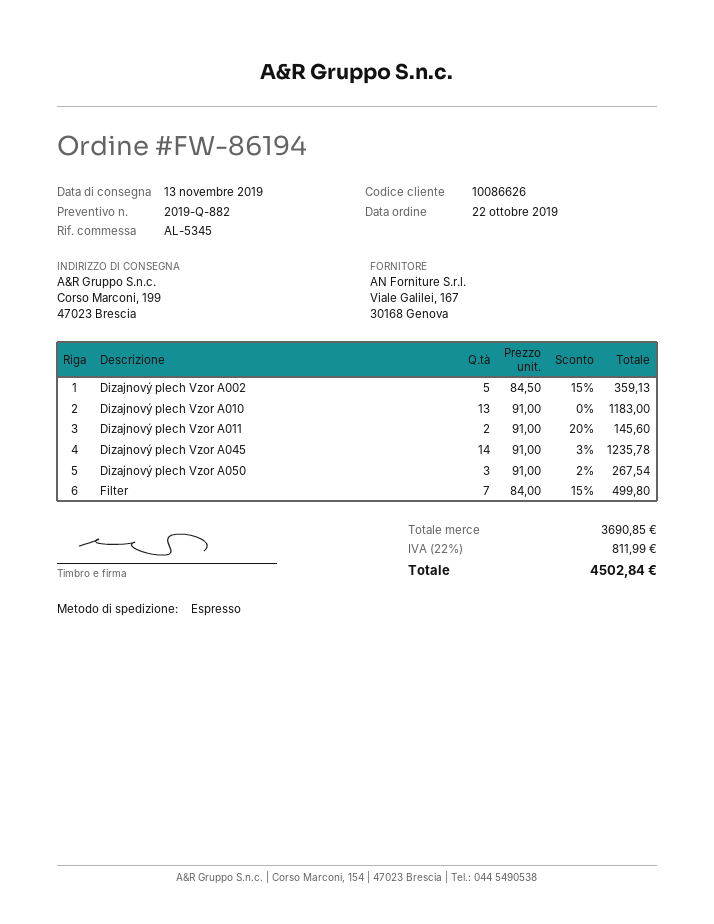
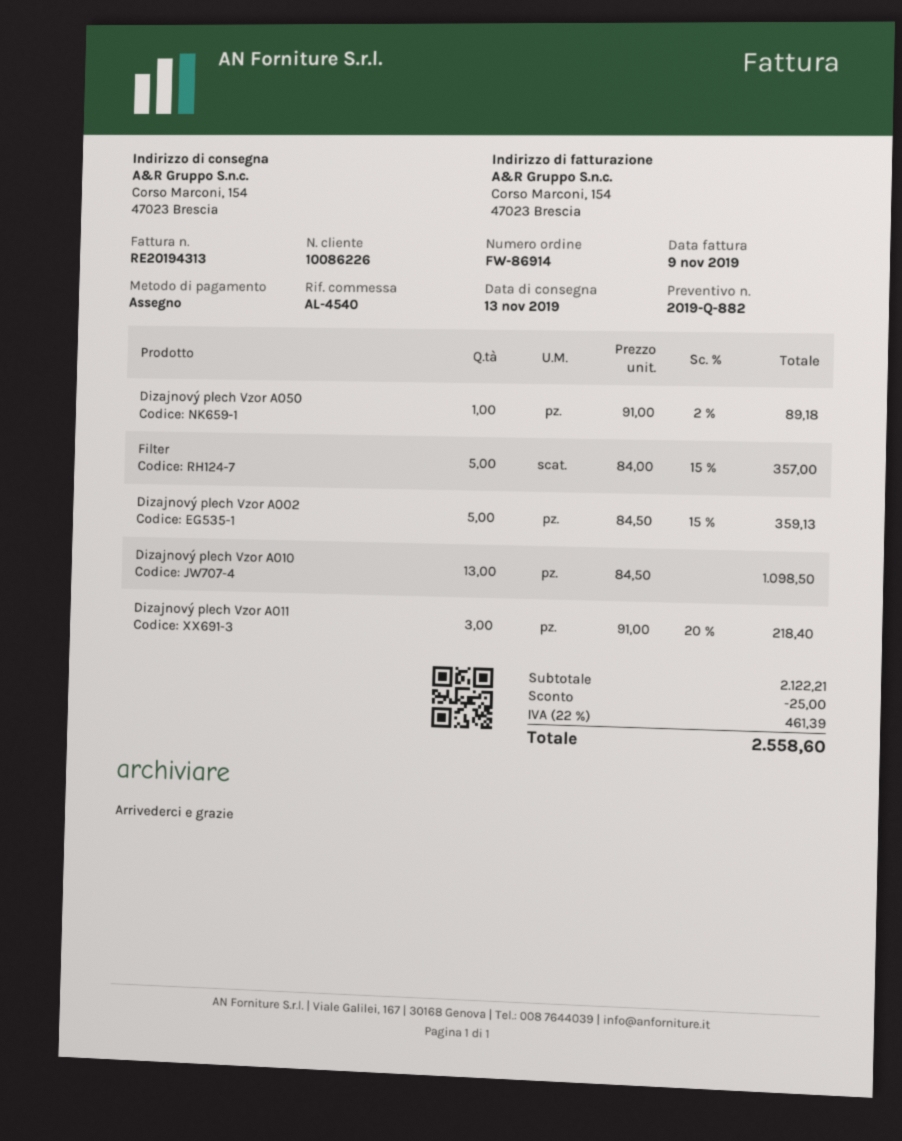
order number: FW-86194 -> FW-86914
customer number: 10086626 -> 10086226
reference: AL-5345 -> AL-4540
ship to: Corso Marconi, 199, 47023 Brescia -> Corso Marconi, 154, 47023 Brescia
Dizajnový plech Vzor A010: 13 x 91.00 = 1183.00 -> 13 x 84.50 = 1098.50
Dizajnový plech Vzor A011: 2 x 91.00 - 20% = 145.60 -> 3 x 91.00 - 20% = 218.40
Dizajnový plech Vzor A045: 14 x 91.00 - 3% = 1235.78 -> none
Dizajnový plech Vzor A050: 3 x 91.00 - 2% = 267.54 -> 1 x 91.00 - 2% = 89.18
Filter: 7 x 84.00 - 15% = 499.80 -> 5 x 84.00 - 15% = 357.00
subtotal: 3690.85 -> 2122.21
discount: none -> 25.00
tax: 22% = 811.99 -> 22% = 461.39
total: 4502.84 -> 2558.60

